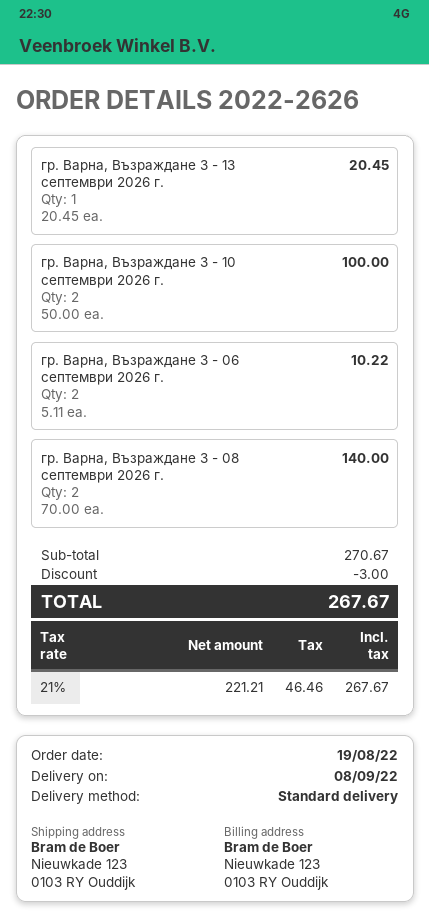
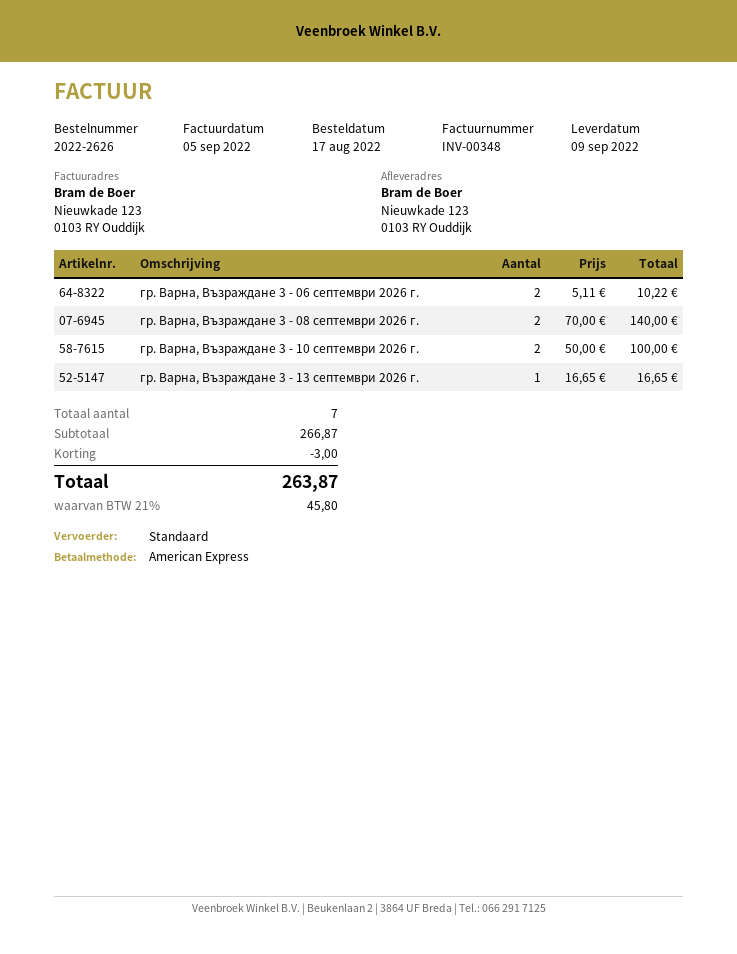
order date: 2022-08-19 -> 2022-08-17
delivery date: 2022-09-08 -> 2022-09-09
гр. Варна, Възраждане 3 - 13 септември 2026 г.: 1 x 20.45 = 20.45 -> 1 x 16.65 = 16.65
subtotal: 270.67 -> 266.87
tax: 21% = 46.46 -> 21% = 45.80
total: 267.67 -> 263.87

